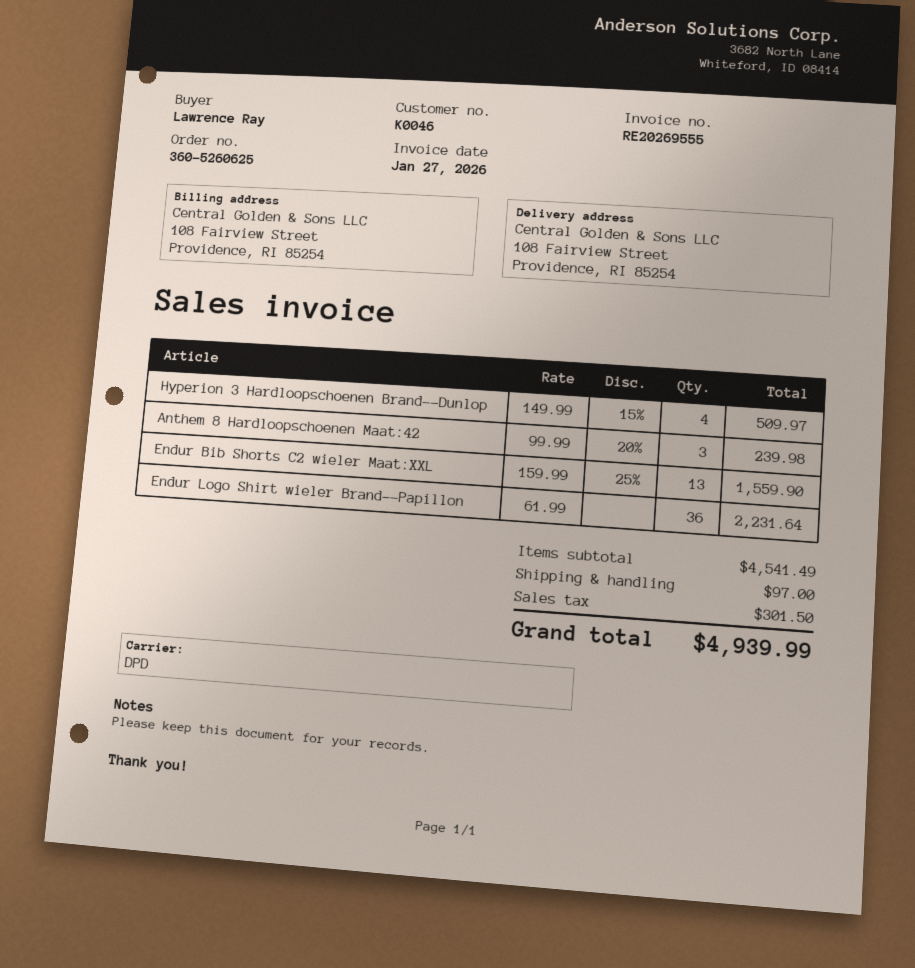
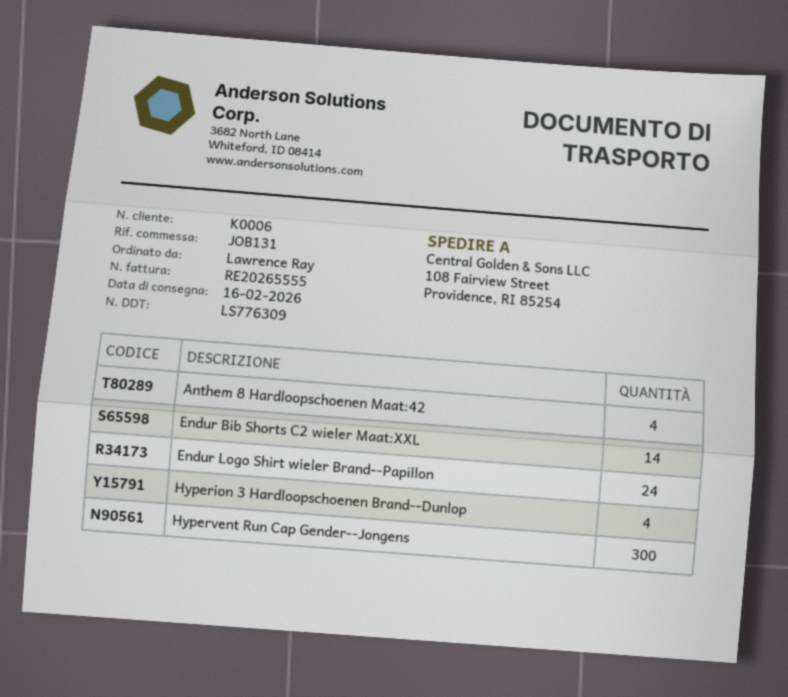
invoice number: RE20269555 -> RE20265555
customer number: K0046 -> K0006
Anthem 8 Hardloopschoenen Maat:42: 3 -> 4
Endur Bib Shorts C2 wieler Maat:XXL: 13 -> 14
Endur Logo Shirt wieler Brand--Papillon: 36 -> 24
Hypervent Run Cap Gender--Jongens: none -> 300

